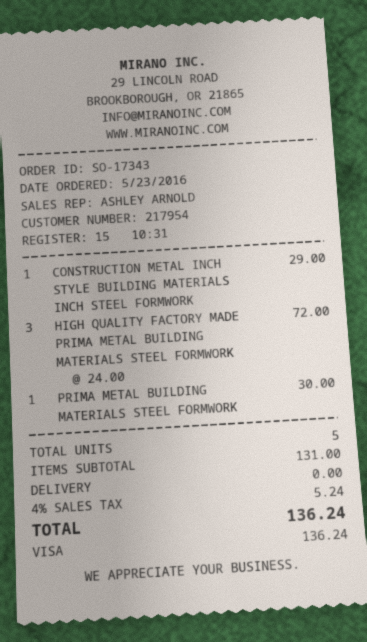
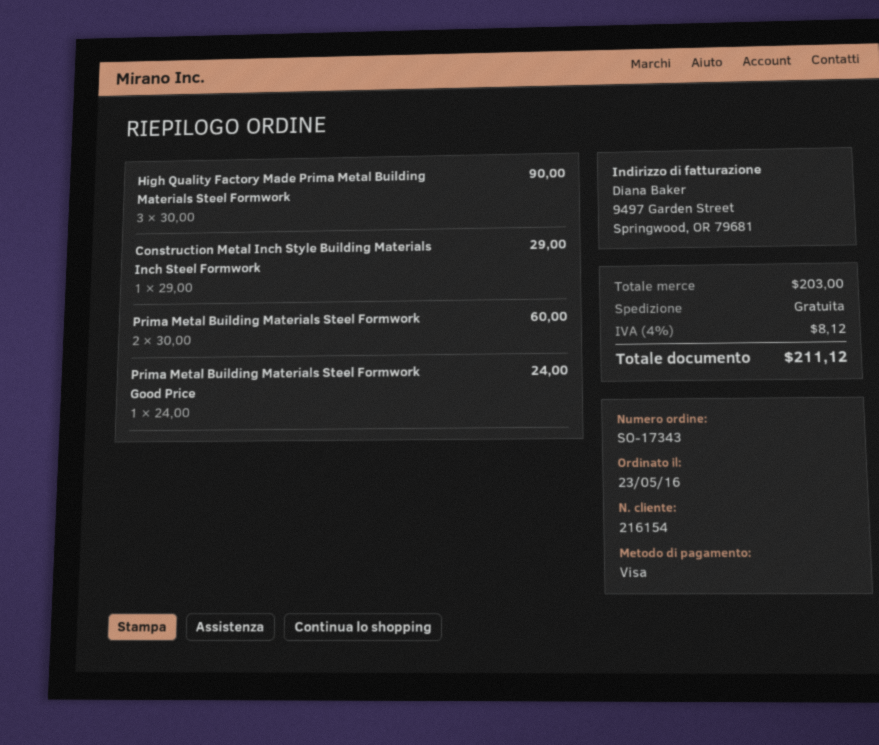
customer number: 217954 -> 216154
HIGH QUALITY FACTORY MADE PRIMA METAL BUILDING MATERIALS STEEL FORMWORK: 3 x 24.00 = 72.00 -> 3 x 30.00 = 90.00
PRIMA METAL BUILDING MATERIALS STEEL FORMWORK: 1 x 30.00 = 30.00 -> 2 x 30.00 = 60.00
Prima Metal Building Materials Steel Formwork Good Price: none -> 1 x 24.00 = 24.00
subtotal: 131.00 -> 203.00
tax: 4% = 5.24 -> 4% = 8.12
total: 136.24 -> 211.12

